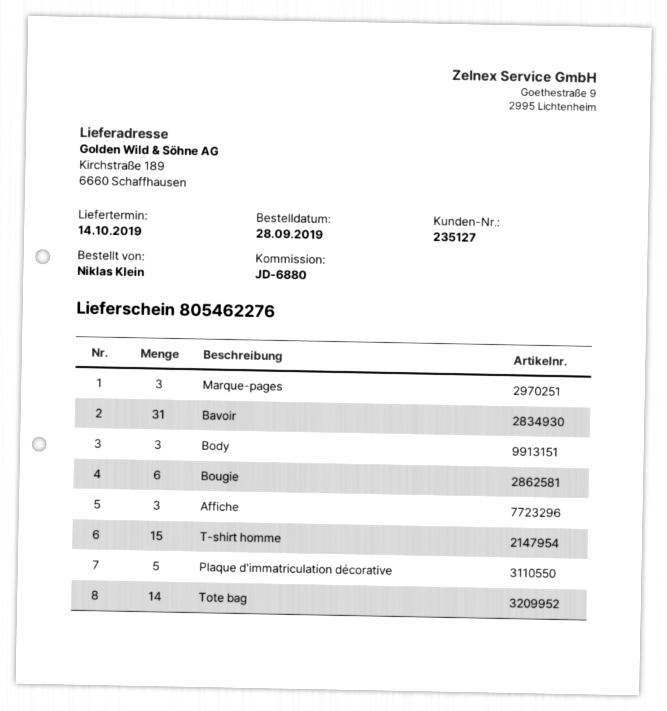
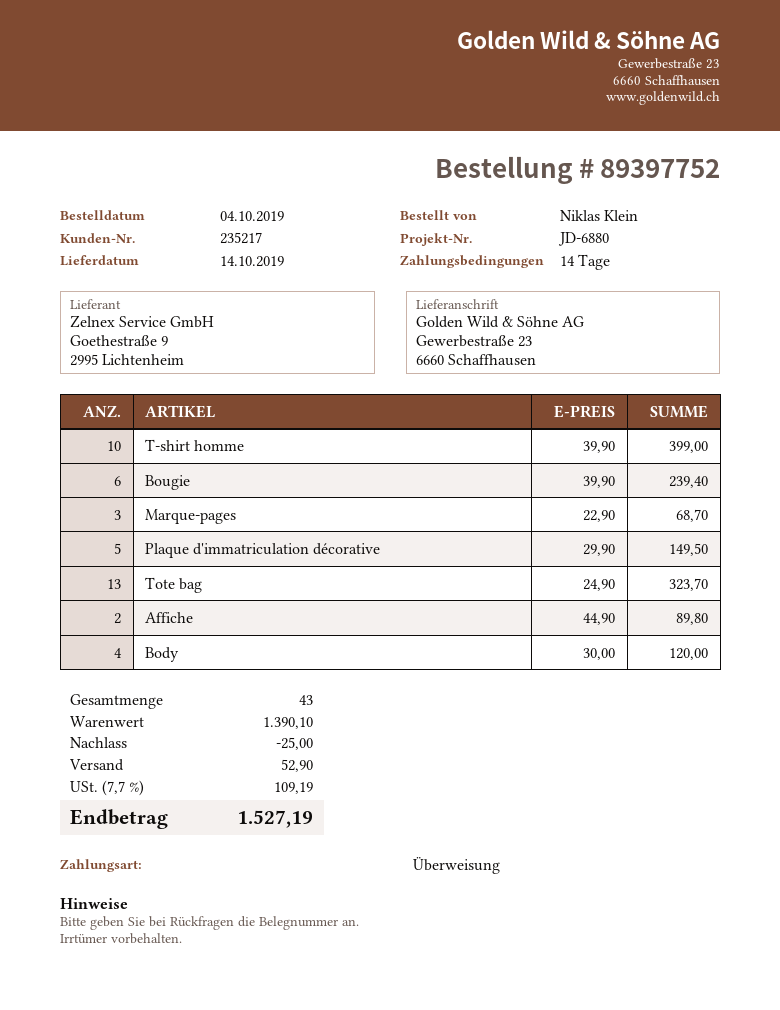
order date: 2019-09-28 -> 2019-10-04
customer number: 235127 -> 235217
ship to: Kirchstraße 189, 6660 Schaffhausen -> Gewerbestraße 23, 6660 Schaffhausen
Bavoir: 31 -> none
Body: 3 -> 4
Affiche: 3 -> 2
T-shirt homme: 15 -> 10
Tote bag: 14 -> 13

